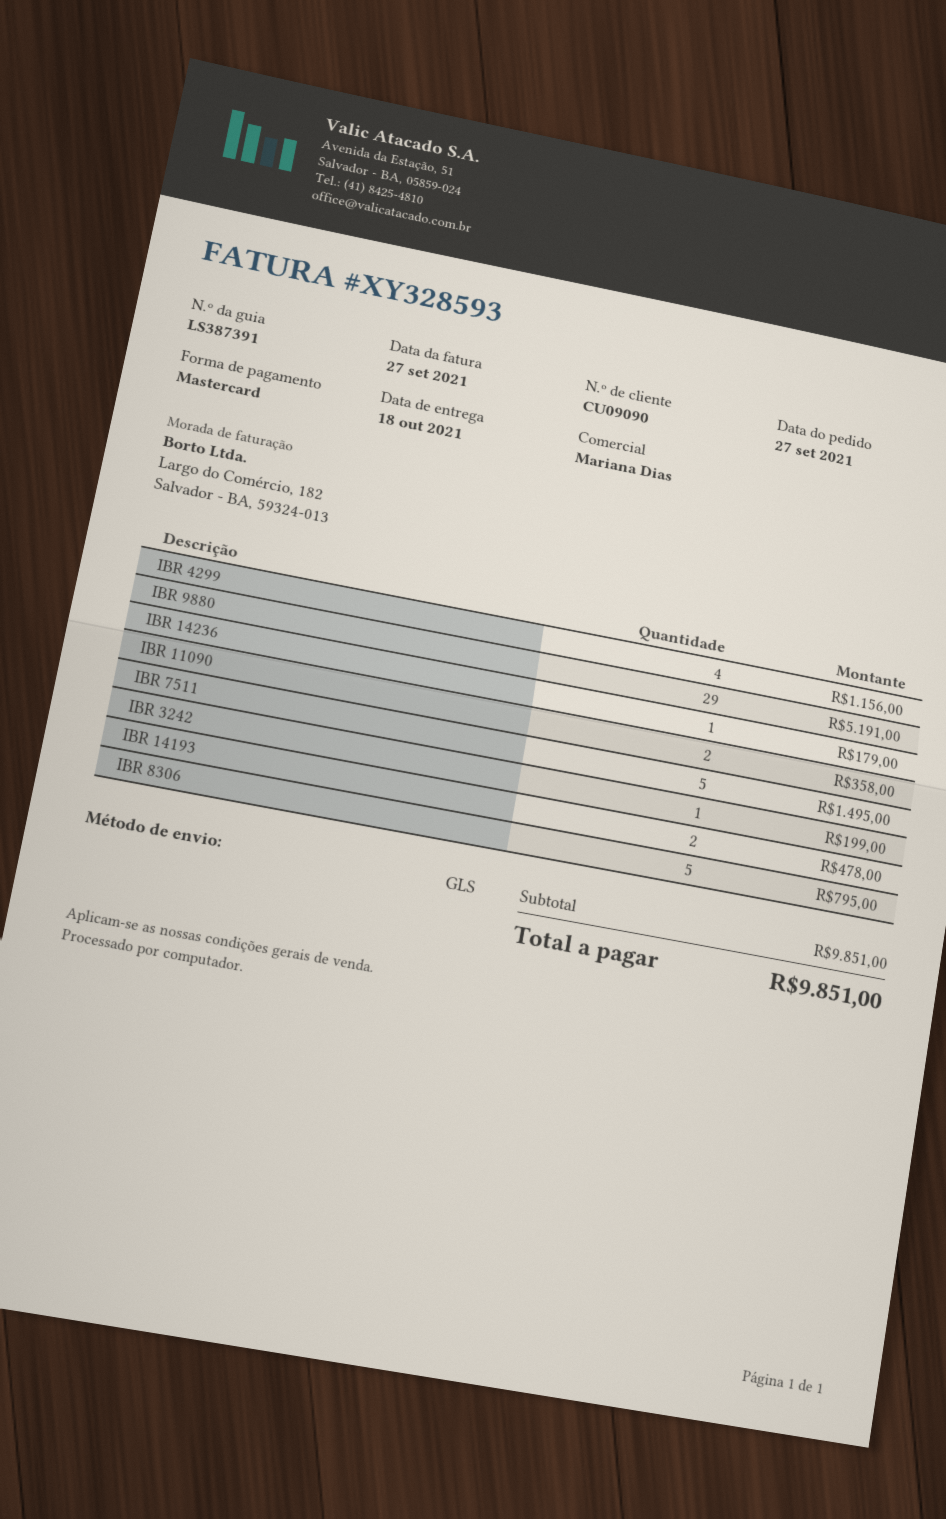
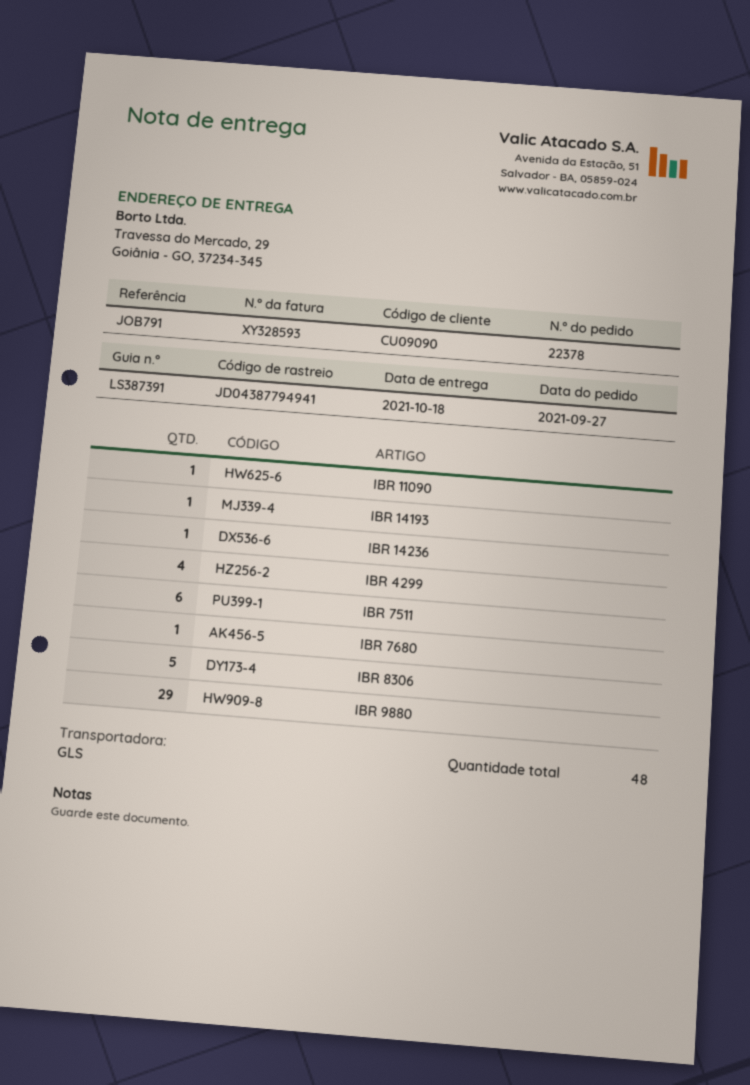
IBR 11090: 2 -> 1
IBR 7511: 5 -> 6
IBR 3242: 1 -> none
IBR 14193: 2 -> 1
IBR 7680: none -> 1

